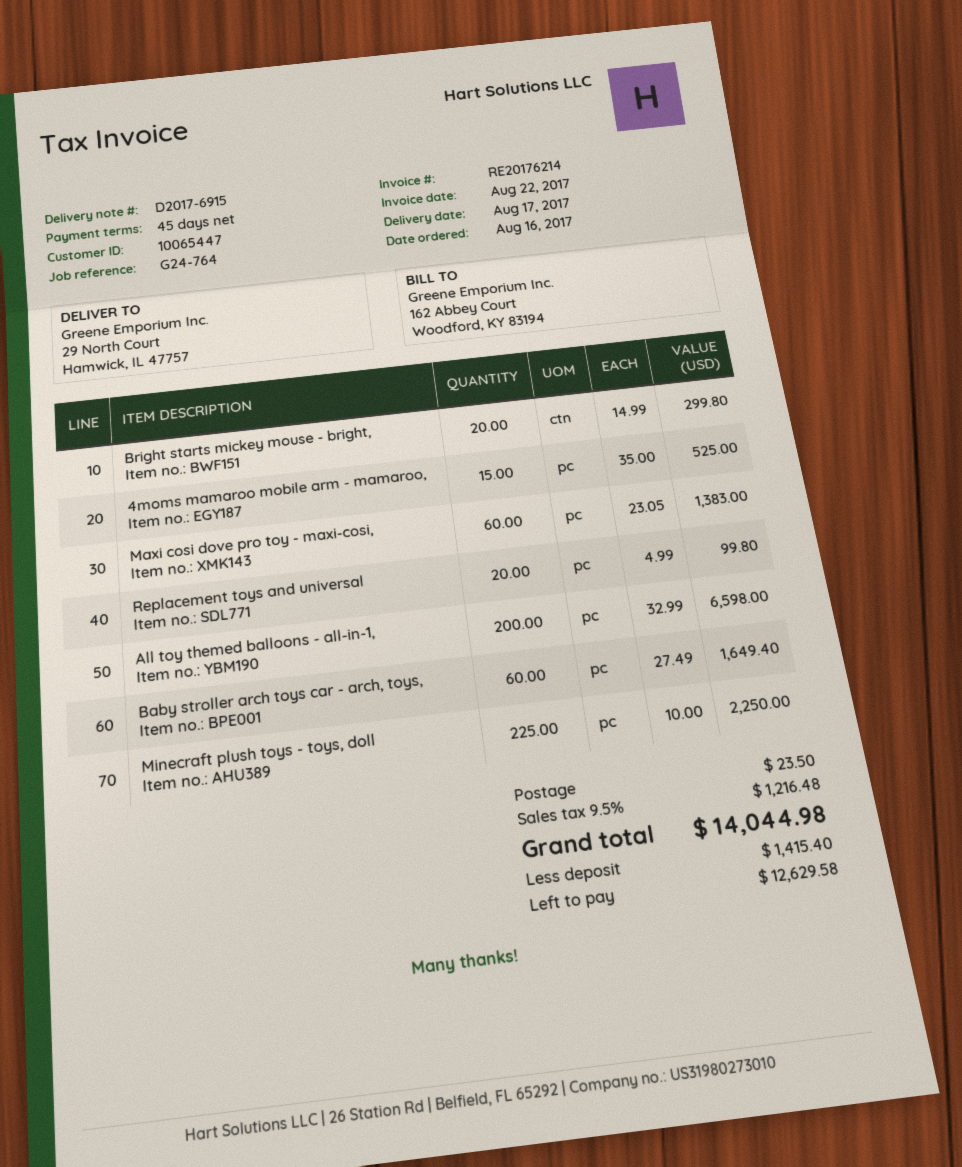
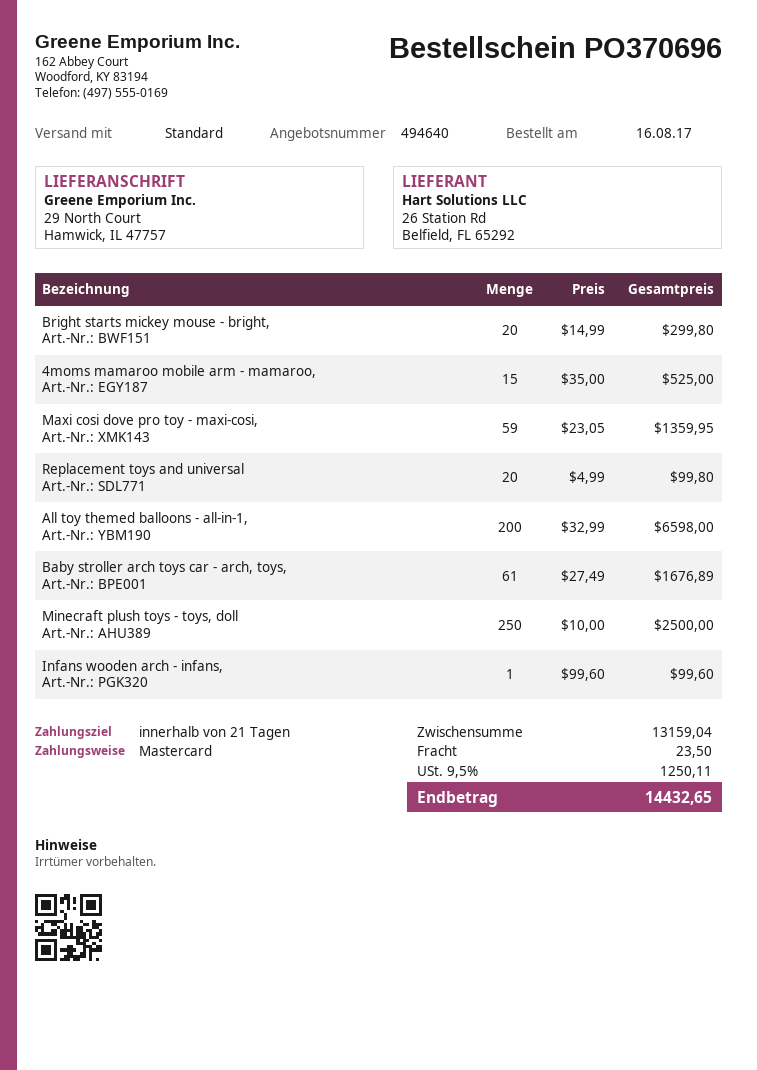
payment terms: 45 days -> 21 days
Maxi cosi dove pro toy - maxi-cosi,: 60 x 23.05 = 1383.00 -> 59 x 23.05 = 1359.95
Baby stroller arch toys car - arch, toys,: 60 x 27.49 = 1649.40 -> 61 x 27.49 = 1676.89
Minecraft plush toys - toys, doll: 225 x 10.00 = 2250.00 -> 250 x 10.00 = 2500.00
Infans wooden arch - infans,: none -> 1 x 99.60 = 99.60
tax: 9.5% = 1216.48 -> 9.5% = 1250.11
total: 14044.98 -> 14432.65

